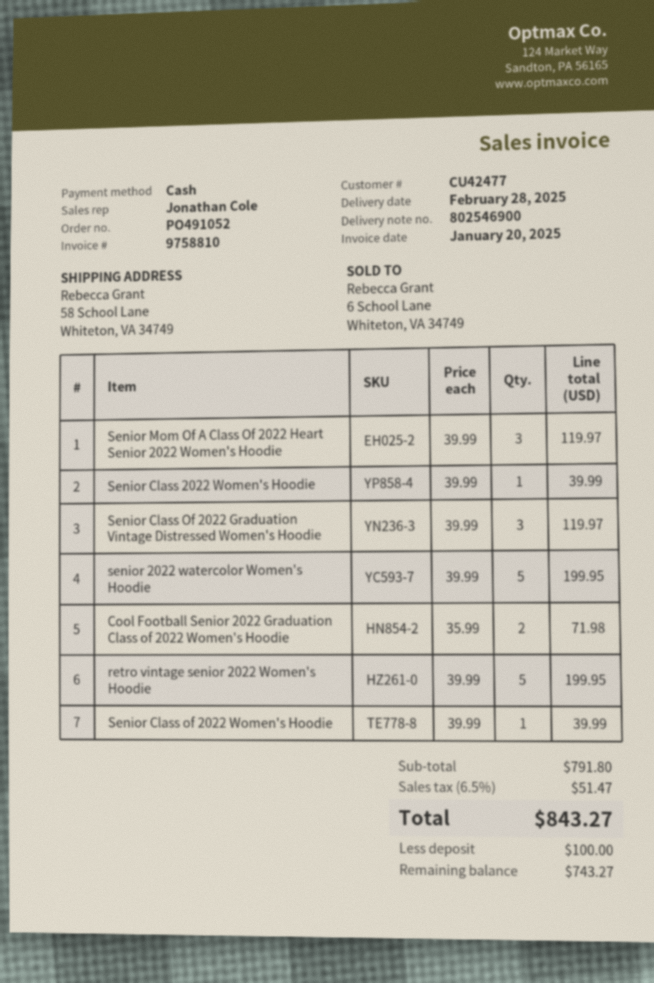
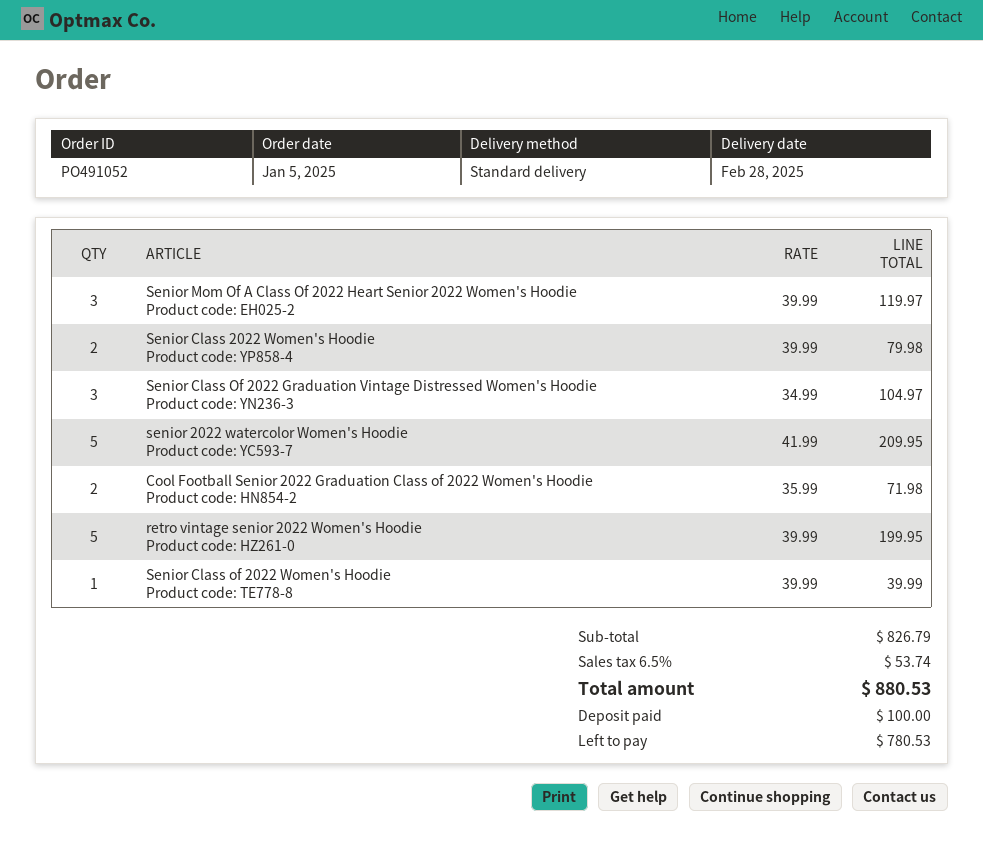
Senior Class 2022 Women's Hoodie: 1 x 39.99 = 39.99 -> 2 x 39.99 = 79.98
Senior Class Of 2022 Graduation Vintage Distressed Women's Hoodie: 3 x 39.99 = 119.97 -> 3 x 34.99 = 104.97
senior 2022 watercolor Women's Hoodie: 5 x 39.99 = 199.95 -> 5 x 41.99 = 209.95
subtotal: 791.80 -> 826.79
tax: 6.5% = 51.47 -> 6.5% = 53.74
total: 843.27 -> 880.53
balance: 743.27 -> 780.53

